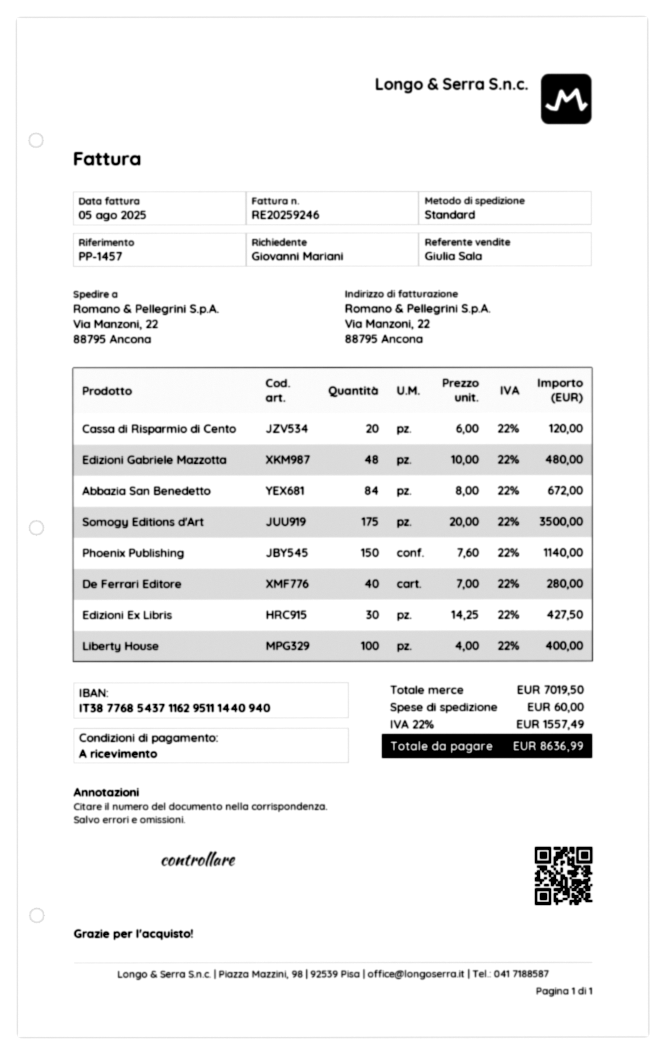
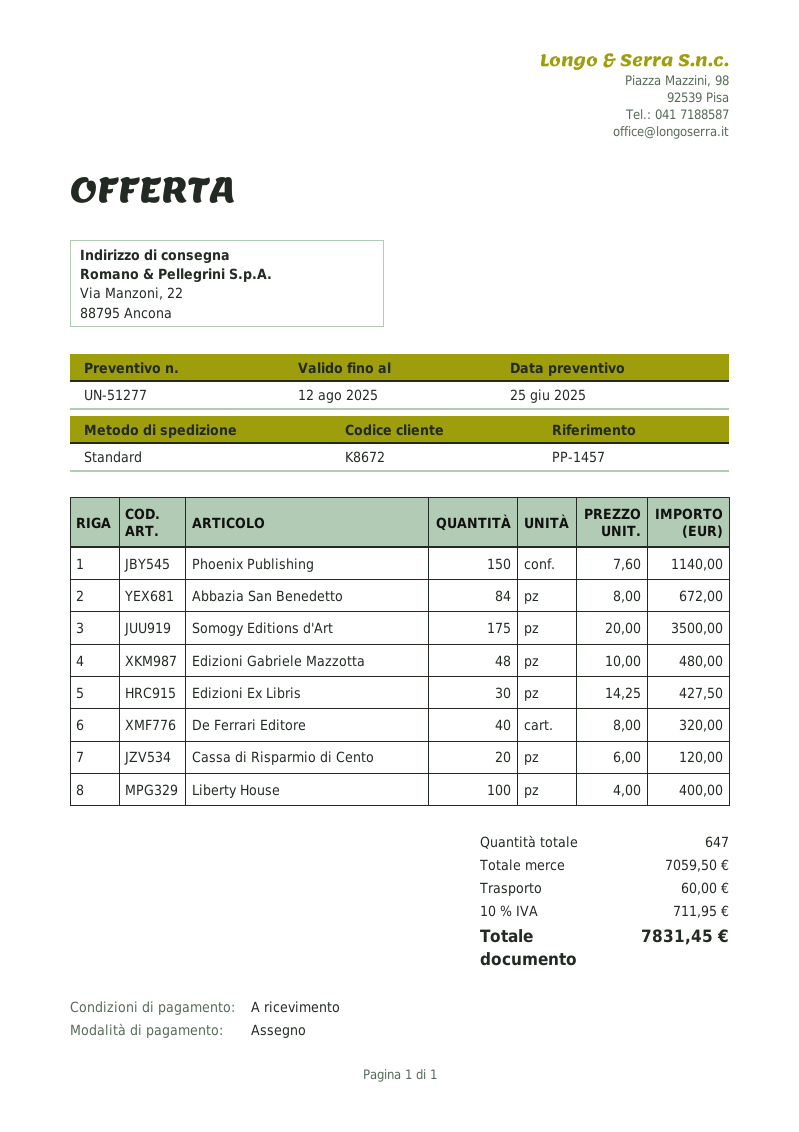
De Ferrari Editore: 40 x 7.00 = 280.00 -> 40 x 8.00 = 320.00
subtotal: 7019.50 -> 7059.50
tax: 22% = 1557.49 -> 10% = 711.95
total: 8636.99 -> 7831.45

